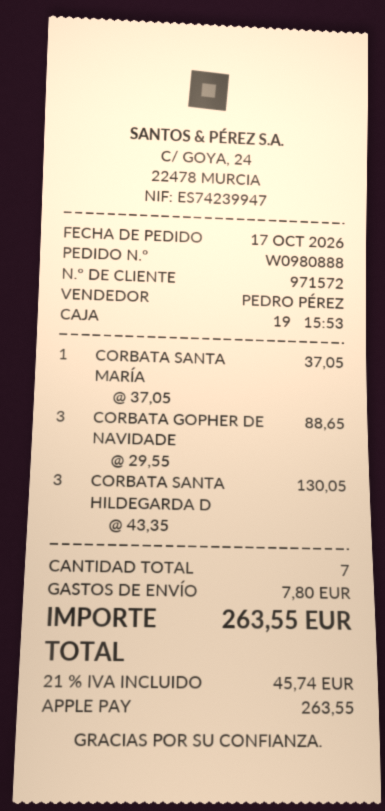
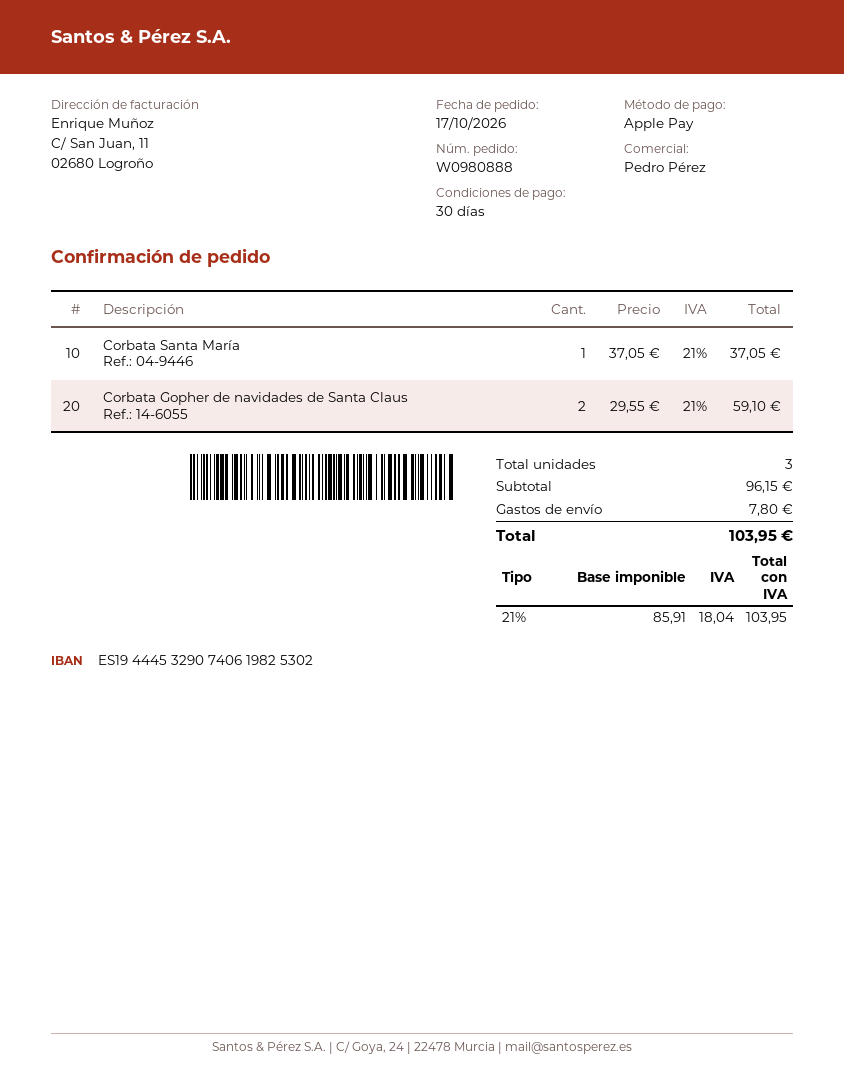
CORBATA GOPHER DE NAVIDADE: 3 x 29.55 = 88.65 -> 2 x 29.55 = 59.10
CORBATA SANTA HILDEGARDA D: 3 x 43.35 = 130.05 -> none
total quantity: 7 -> 3
tax: 21% = 45.74 -> 21% = 18.04
total: 263.55 -> 103.95

